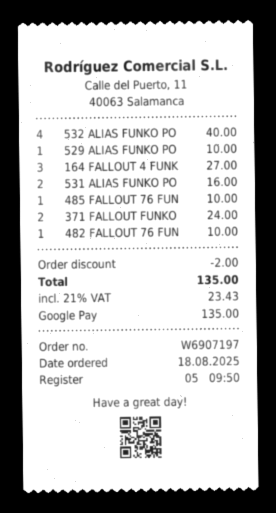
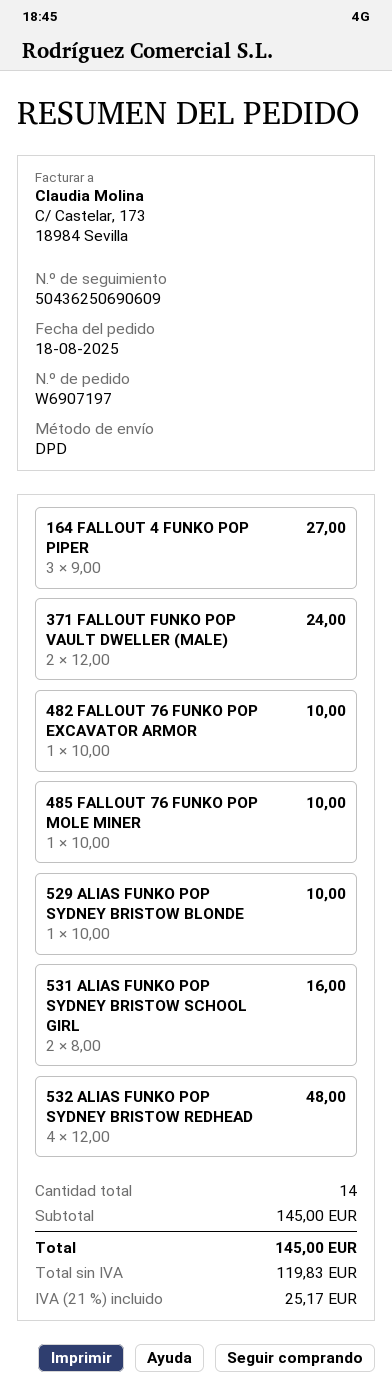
532 ALIAS FUNKO PO: 4 for 40.00 -> 4 for 48.00
discount: 2.00 -> none
tax: 21% = 23.43 -> 21% = 25.17
total: 135.00 -> 145.00

